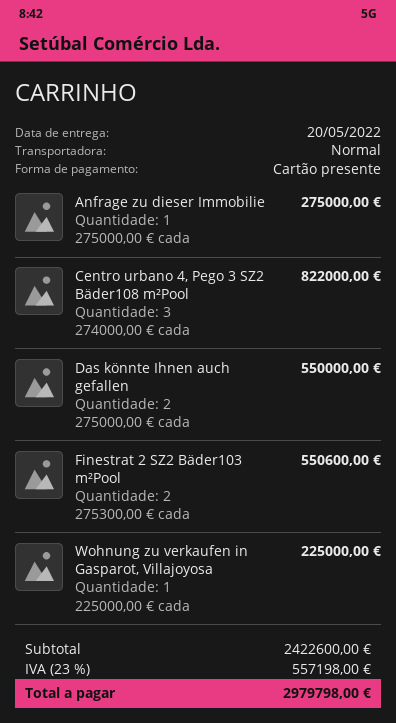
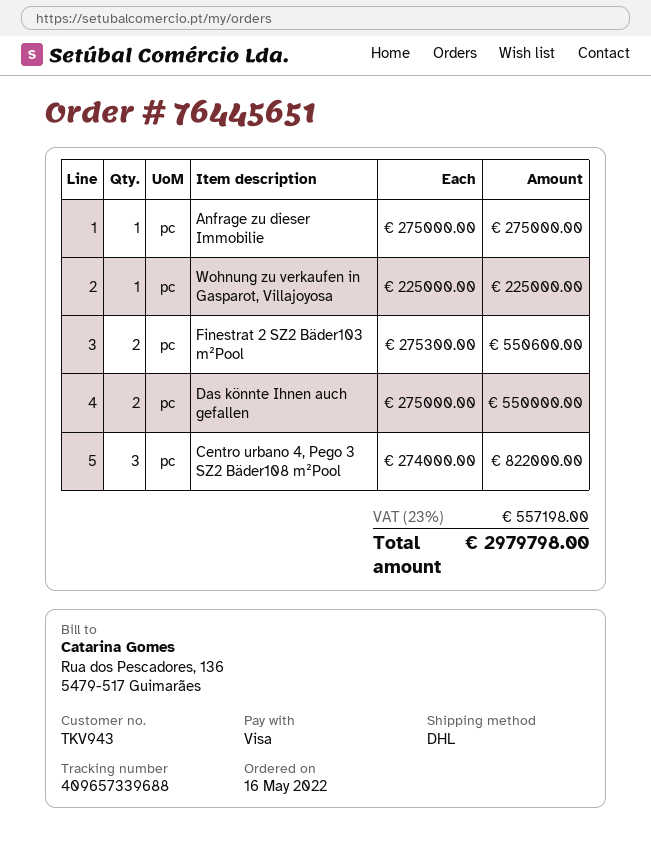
payment method: gift card -> Visa
shipping method: standard -> DHL

